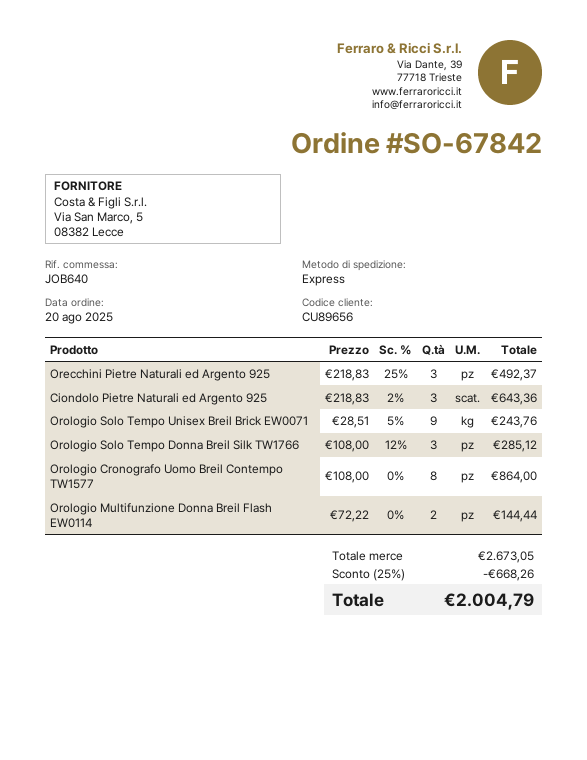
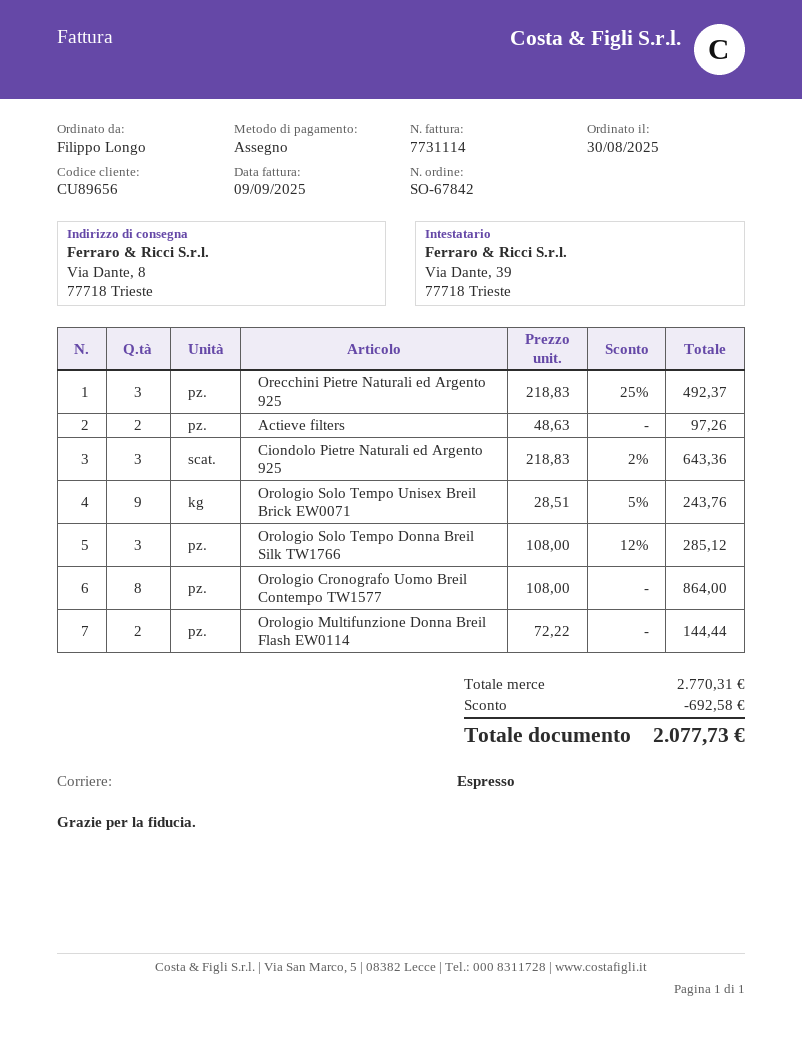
order date: 2025-08-20 -> 2025-08-30
Actieve filters: none -> 2 x 48.63 = 97.26
subtotal: 2673.05 -> 2770.31
discount: 668.26 -> 692.58
total: 2004.79 -> 2077.73

